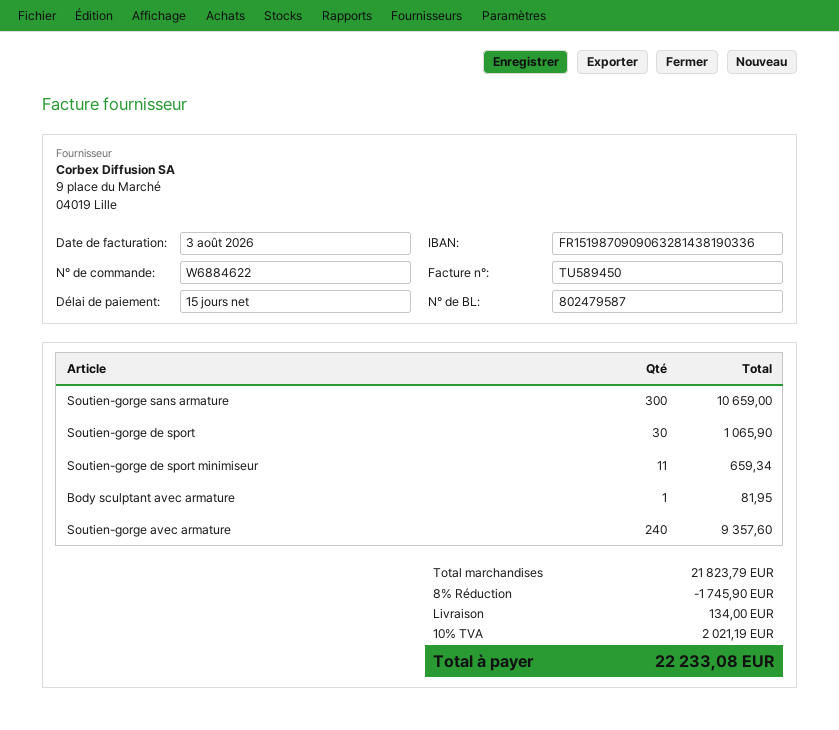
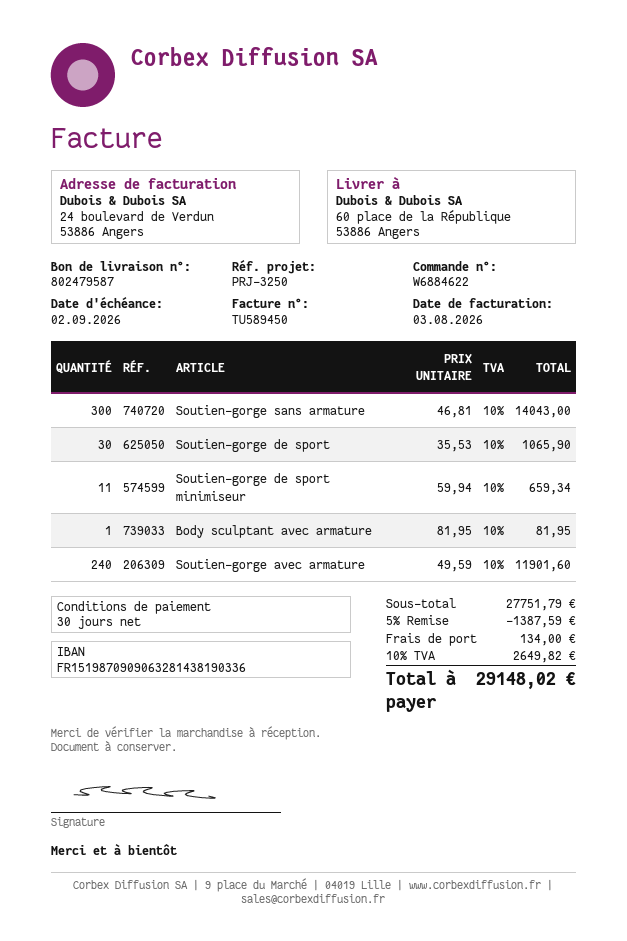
payment terms: 15 days -> 30 days
Soutien-gorge sans armature: 300 for 10659.00 -> 300 for 14043.00
Soutien-gorge avec armature: 240 for 9357.60 -> 240 for 11901.60
subtotal: 21823.79 -> 27751.79
discount: 8% = 1745.90 -> 5% = 1387.59
tax: 10% = 2021.19 -> 10% = 2649.82
total: 22233.08 -> 29148.02

